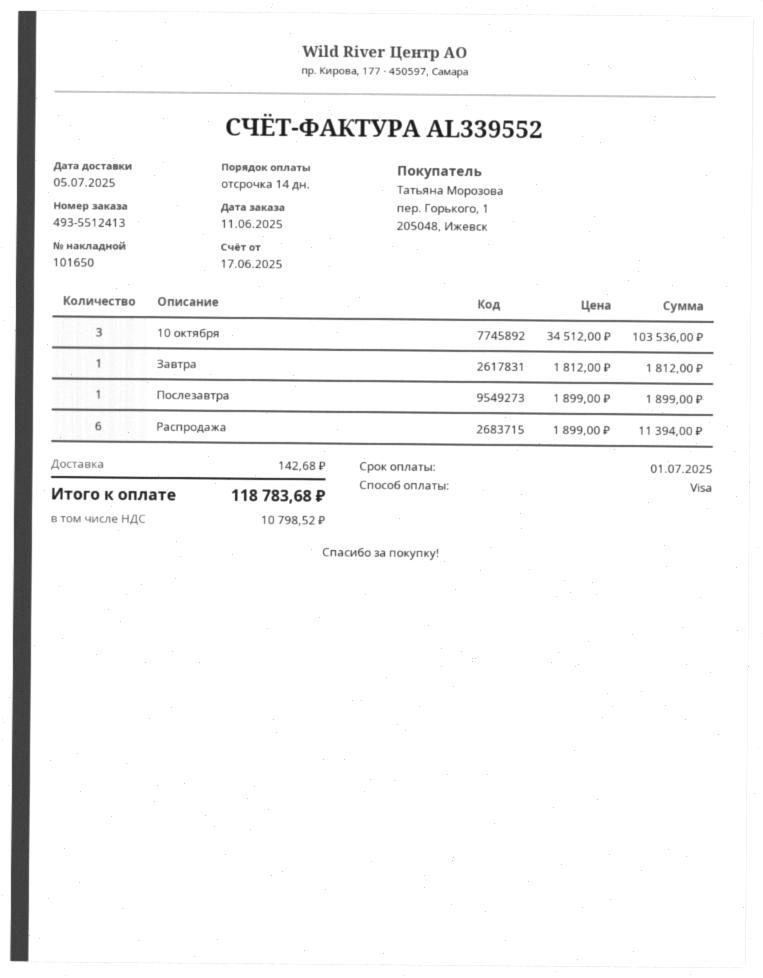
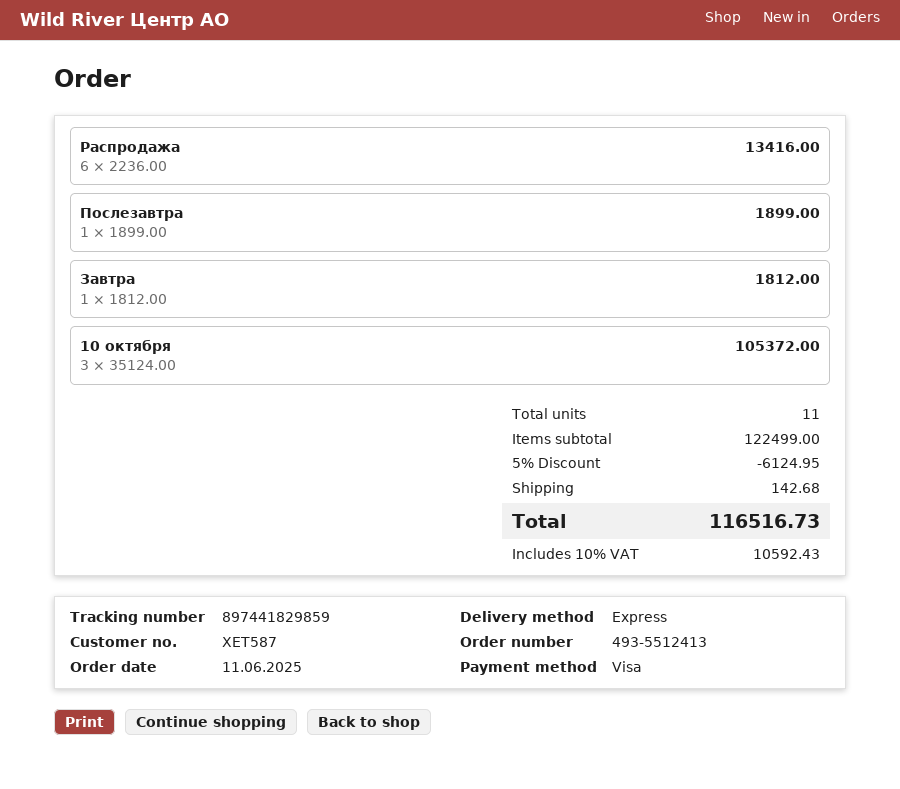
10 октября: 3 x 34512.00 = 103536.00 -> 3 x 35124.00 = 105372.00
Распродажа: 6 x 1899.00 = 11394.00 -> 6 x 2236.00 = 13416.00
discount: none -> 5% = 6124.95
tax: 10798.52 -> 10592.43
total: 118783.68 -> 116516.73

